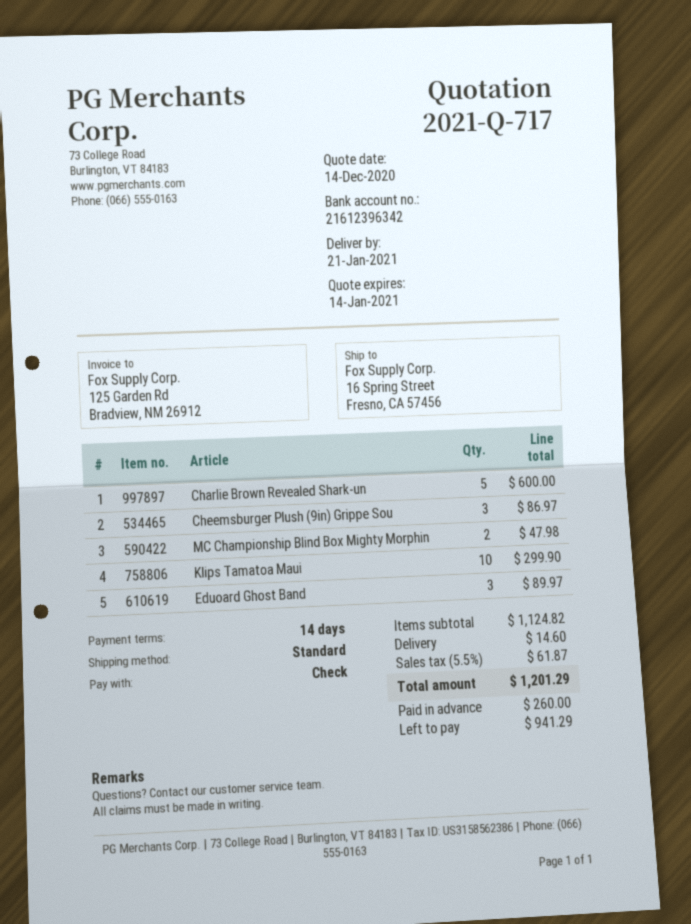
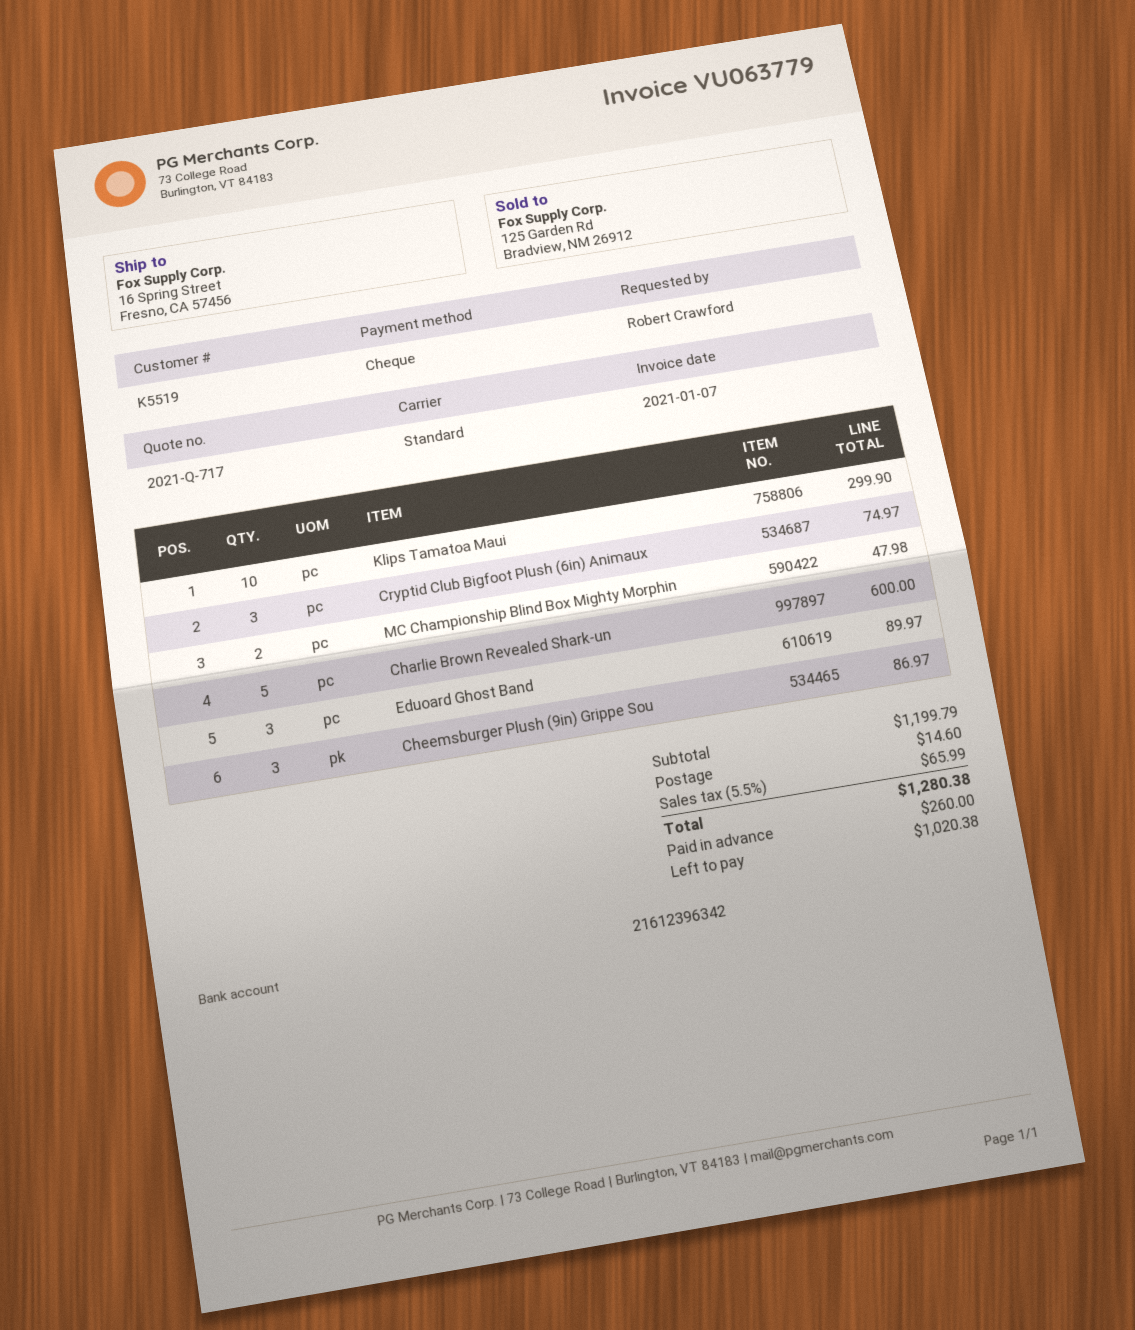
Cryptid Club Bigfoot Plush (6in) Animaux: none -> 3 for 74.97
subtotal: 1124.82 -> 1199.79
tax: 5.5% = 61.87 -> 5.5% = 65.99
total: 1201.29 -> 1280.38
balance: 941.29 -> 1020.38

